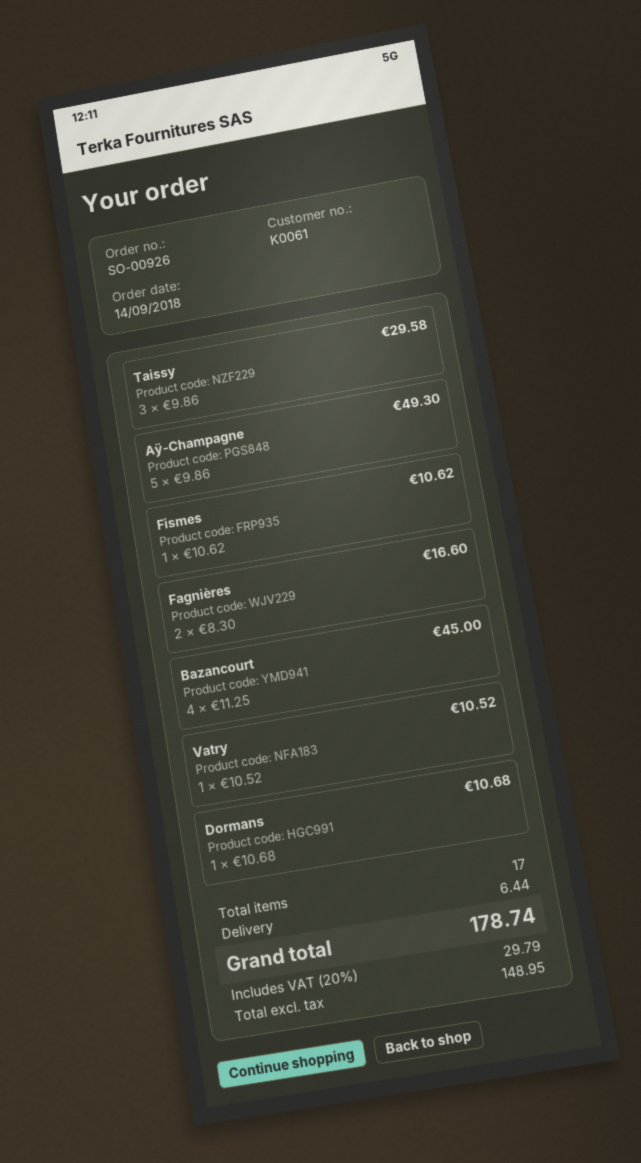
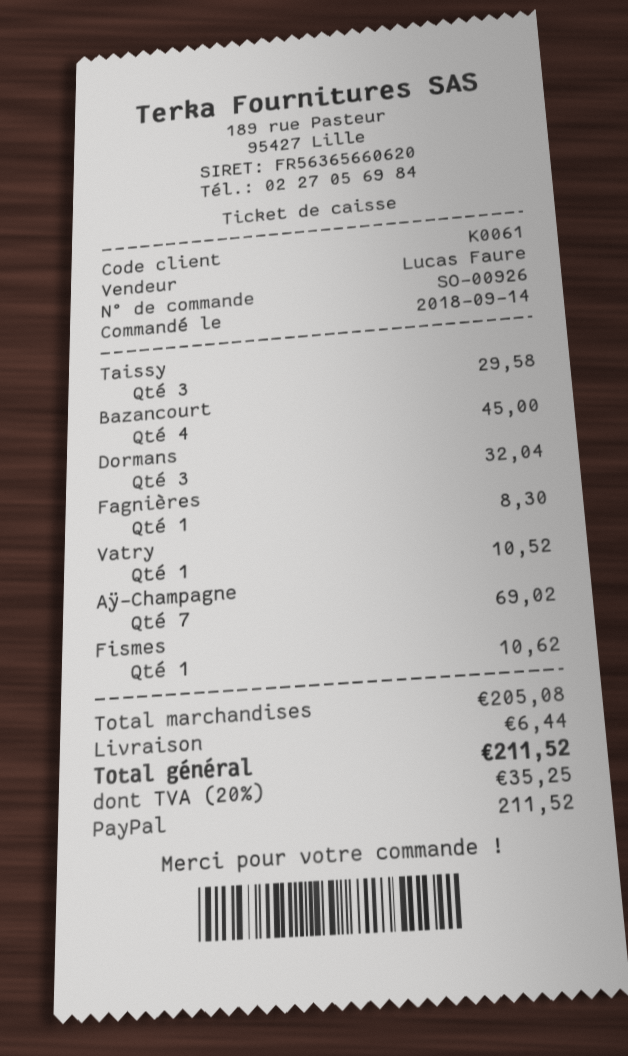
Aÿ-Champagne: 5 for 49.30 -> 7 for 69.02
Fagnières: 2 for 16.60 -> 1 for 8.30
Dormans: 1 for 10.68 -> 3 for 32.04
tax: 20% = 29.79 -> 20% = 35.25
total: 178.74 -> 211.52

